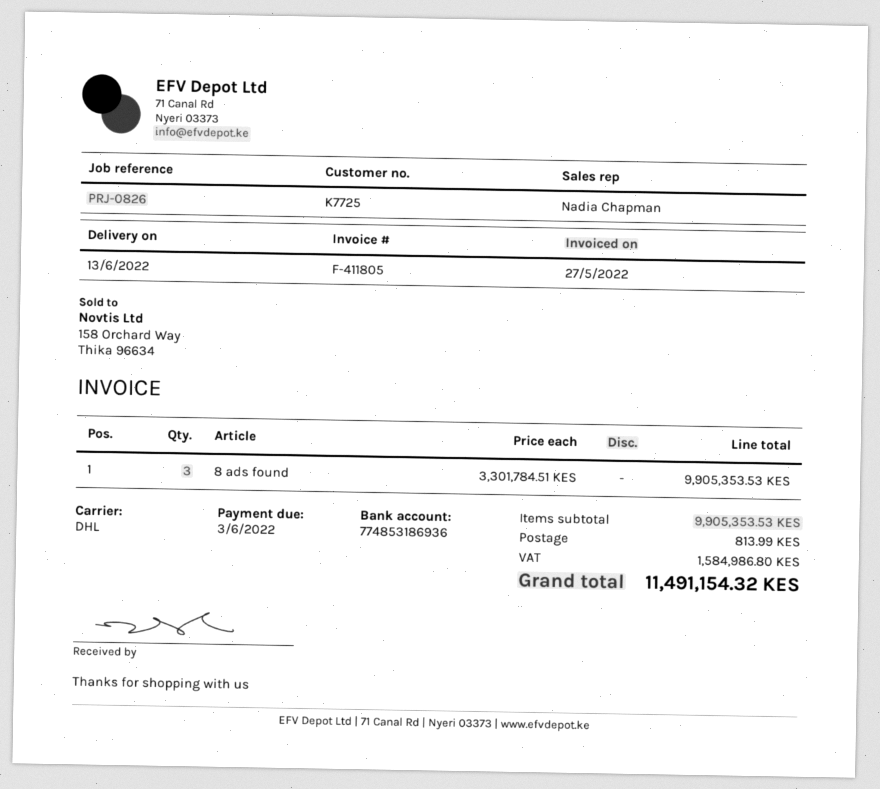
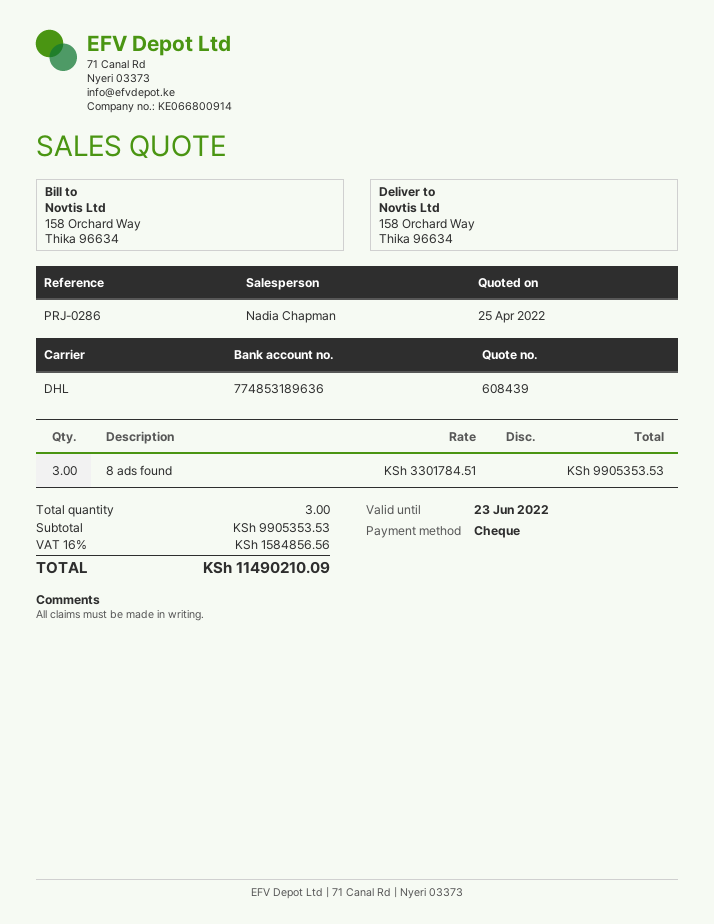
reference: PRJ-0826 -> PRJ-0286
bank account: 774853186936 -> 774853189636
shipping: 813.99 -> none
tax: 1584986.80 -> 1584856.56
total: 11491154.32 -> 11490210.09

